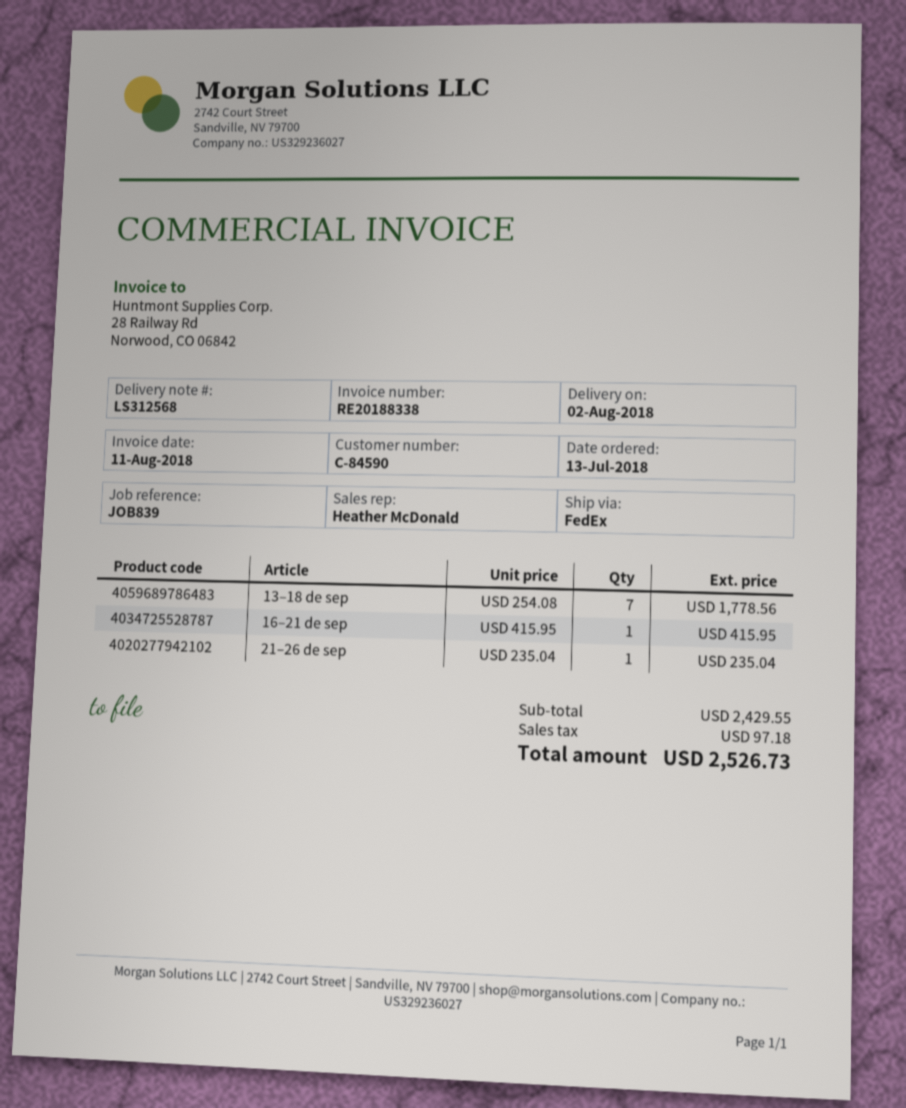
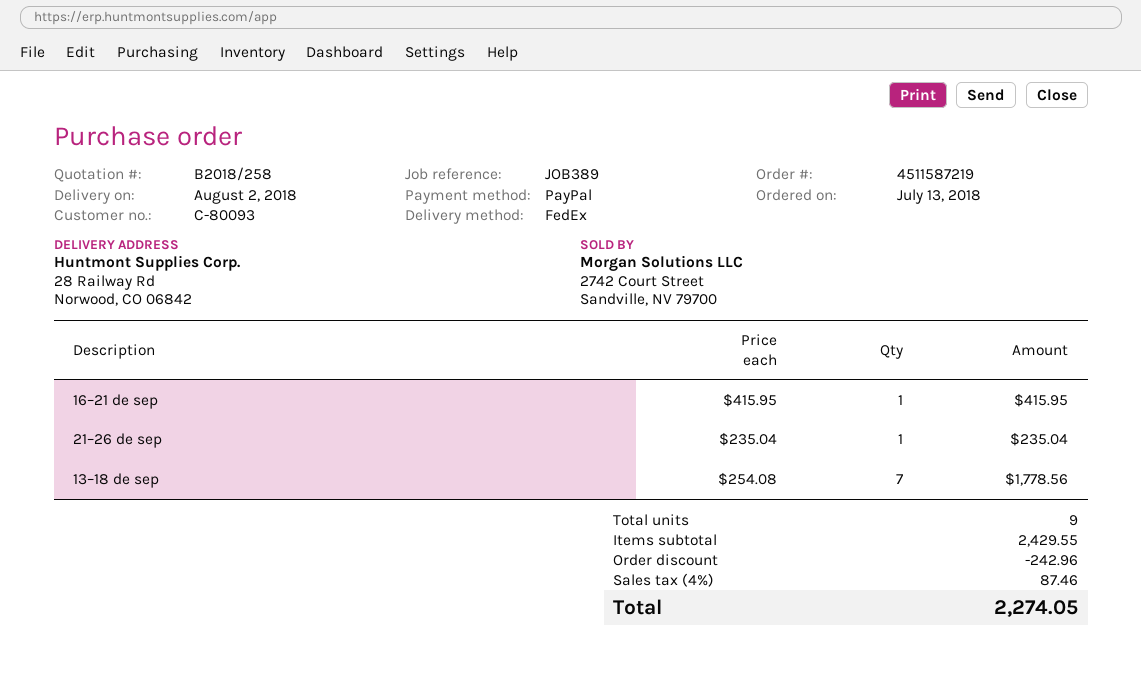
customer number: C-84590 -> C-80093
reference: JOB839 -> JOB389
discount: none -> 242.96
tax: 97.18 -> 87.46
total: 2526.73 -> 2274.05

